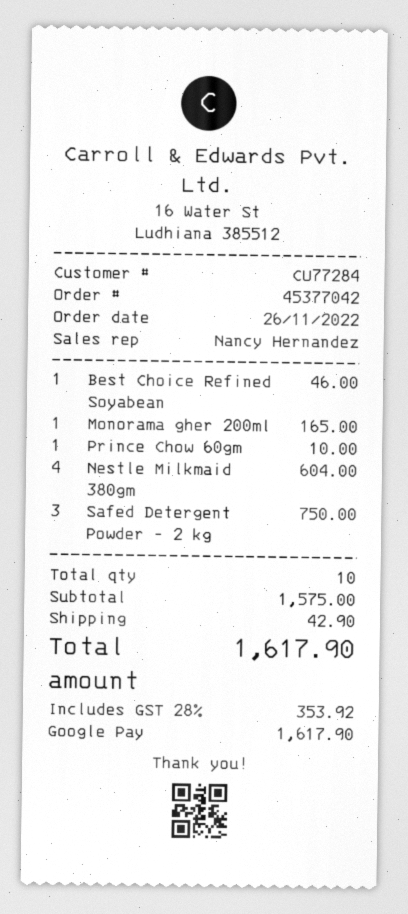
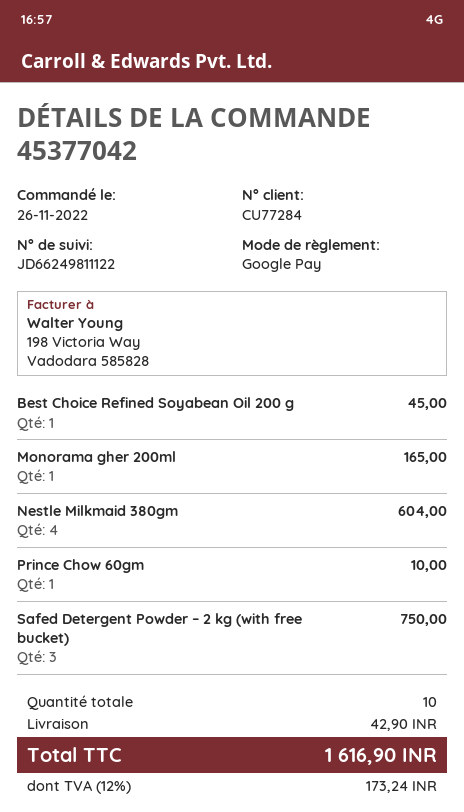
Best Choice Refined Soyabean: 1 for 46.00 -> 1 for 45.00
tax: 28% = 353.92 -> 12% = 173.24
total: 1617.90 -> 1616.90

